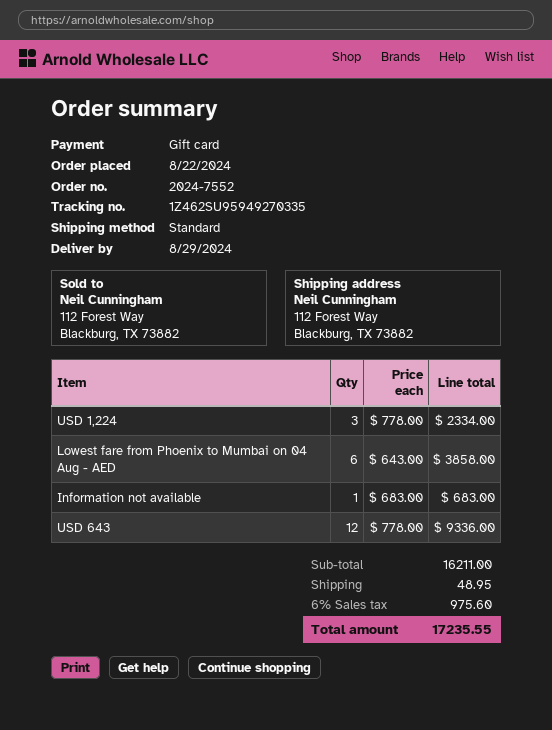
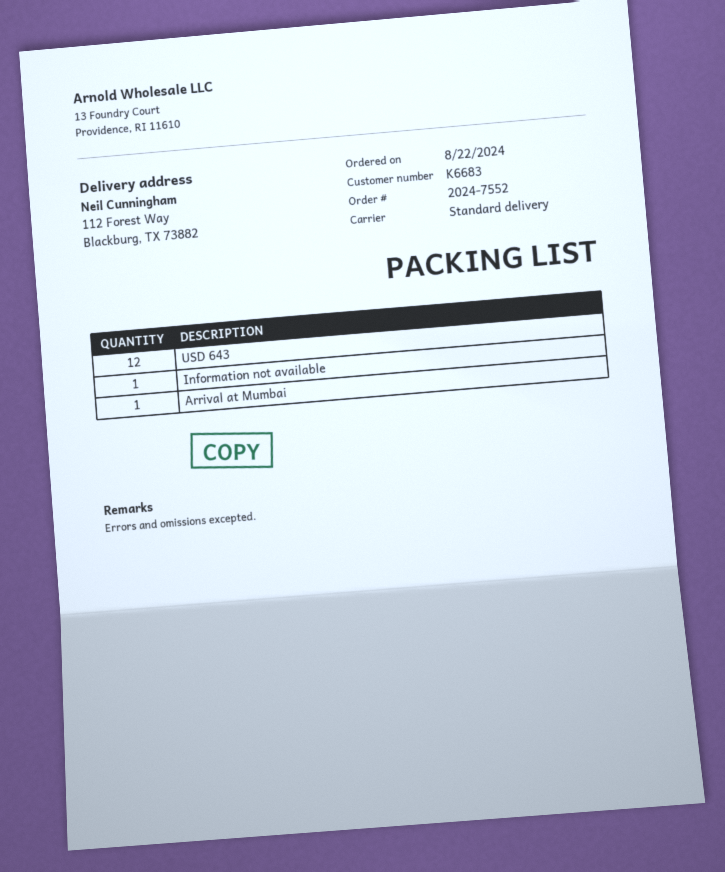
USD 1,224: 3 -> none
Lowest fare from Phoenix to Mumbai on 04 Aug - AED: 6 -> none
Arrival at Mumbai: none -> 1

